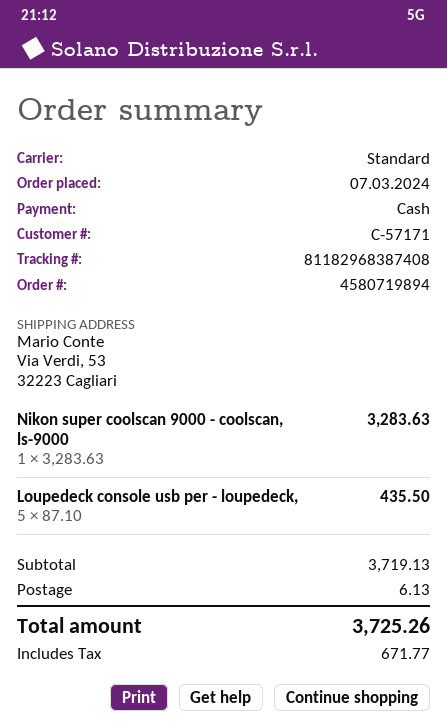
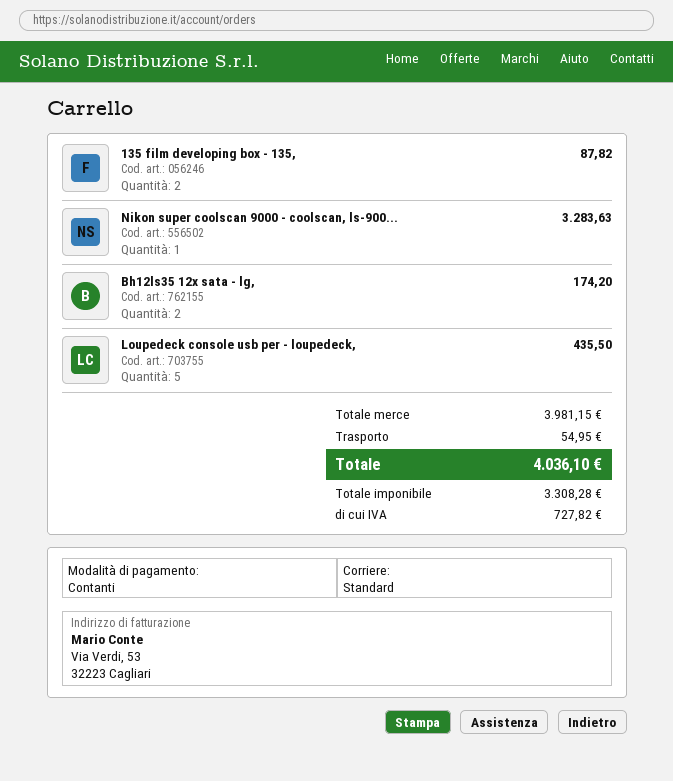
135 film developing box - 135,: none -> 2 for 87.82
Bh12ls35 12x sata - lg,: none -> 2 for 174.20
subtotal: 3719.13 -> 3981.15
shipping: 6.13 -> 54.95
tax: 671.77 -> 727.82
total: 3725.26 -> 4036.10

